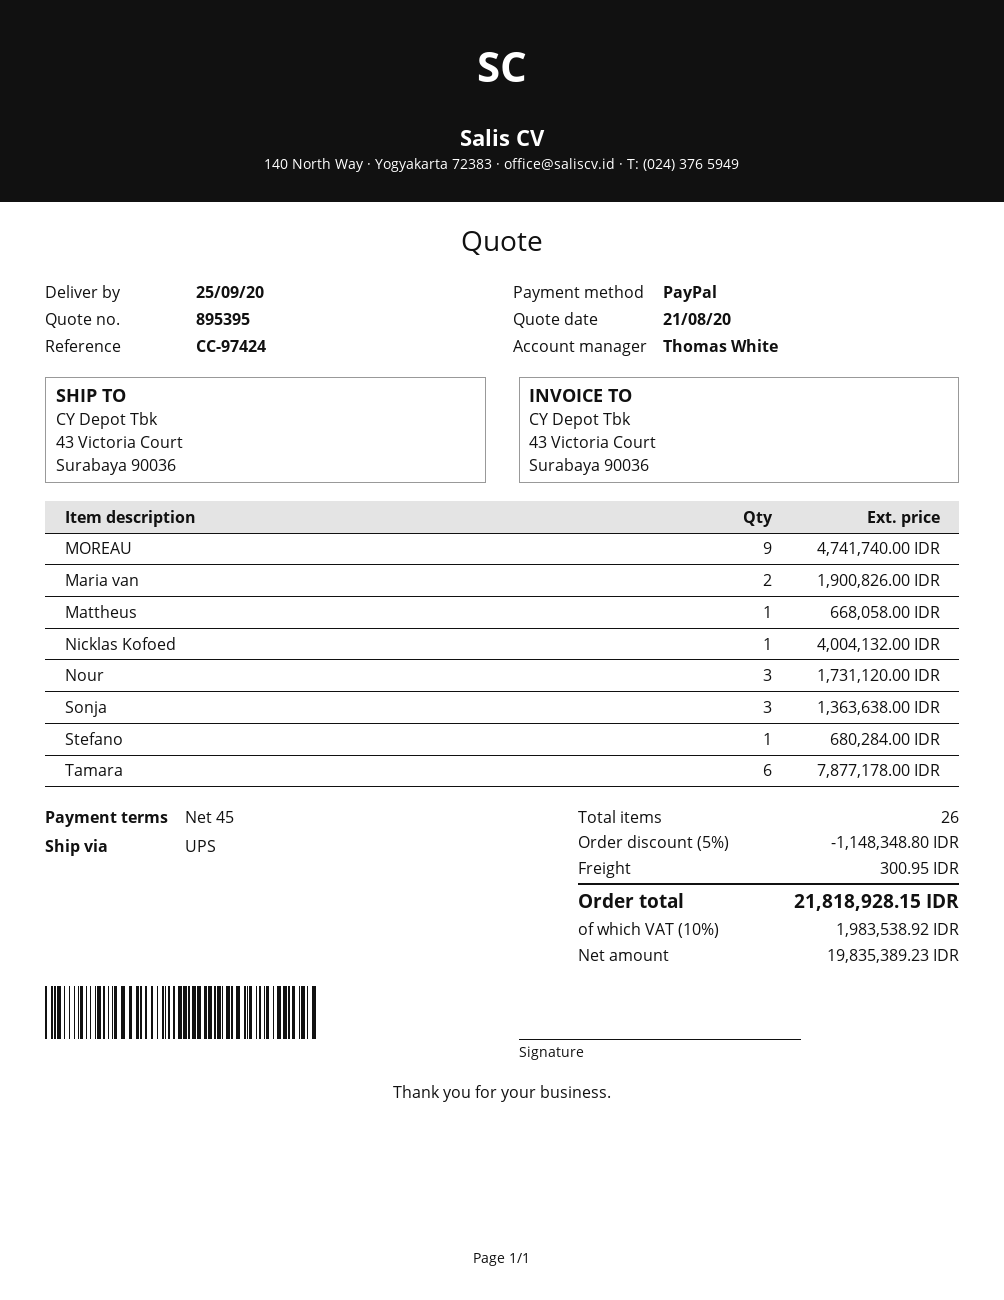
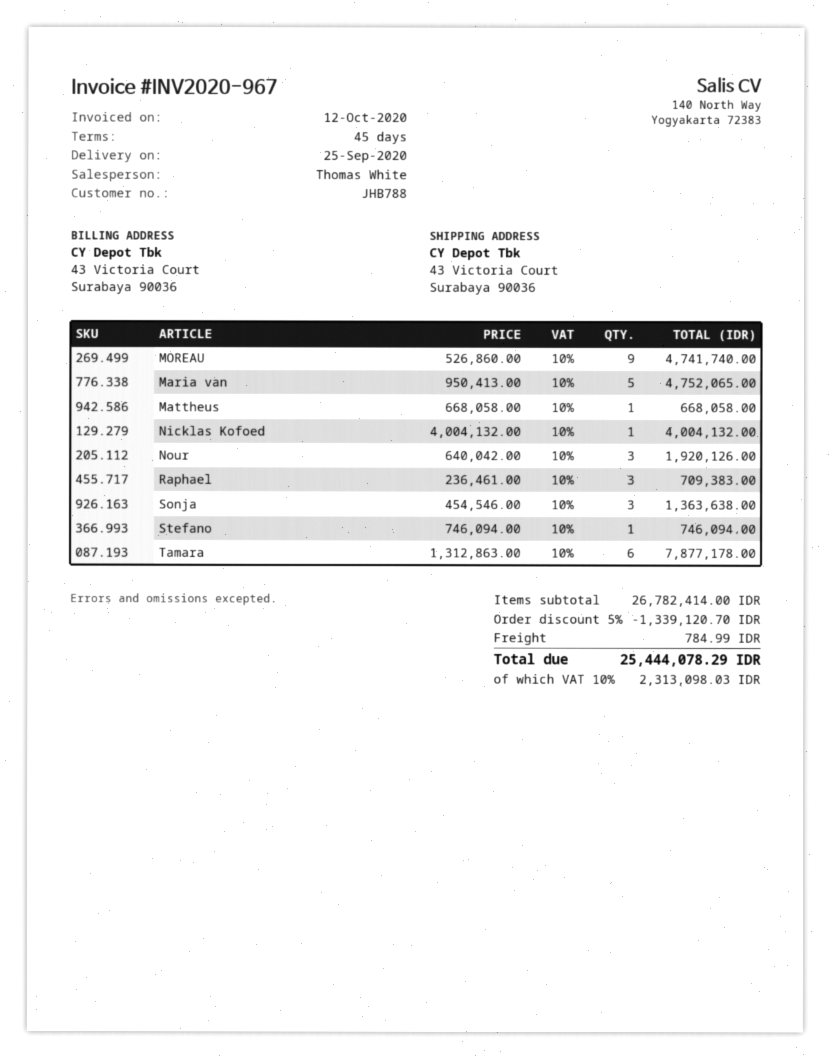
Maria van: 2 for 1900826.00 -> 5 for 4752065.00
Nour: 3 for 1731120.00 -> 3 for 1920126.00
Stefano: 1 for 680284.00 -> 1 for 746094.00
Raphael: none -> 3 for 709383.00
discount: 5% = 1148348.80 -> 5% = 1339120.70
shipping: 300.95 -> 784.99
tax: 10% = 1983538.92 -> 10% = 2313098.03
total: 21818928.15 -> 25444078.29

